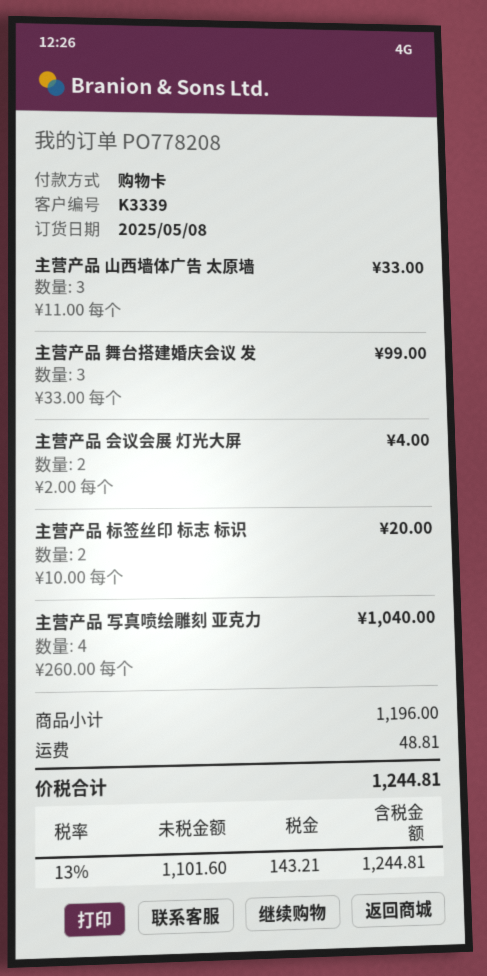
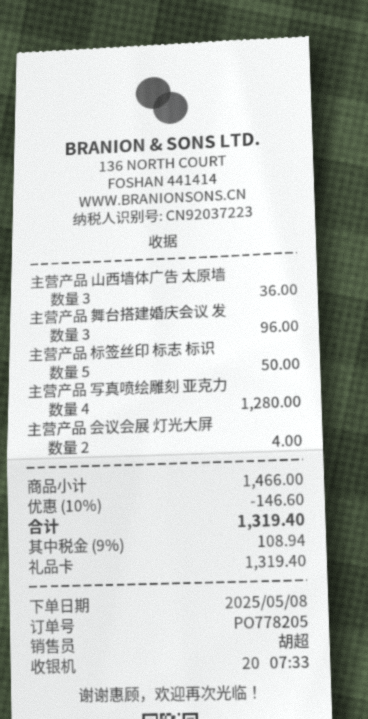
order number: PO778208 -> PO778205
主营产品 山西墙体广告 太原墙: 3 for 33.00 -> 3 for 36.00
主营产品 舞台搭建婚庆会议 发: 3 for 99.00 -> 3 for 96.00
主营产品 标签丝印 标志 标识: 2 for 20.00 -> 5 for 50.00
主营产品 写真喷绘雕刻 亚克力: 4 for 1040.00 -> 4 for 1280.00
subtotal: 1196.00 -> 1466.00
discount: none -> 10% = 146.60
shipping: 48.81 -> none
tax: 13% = 143.21 -> 9% = 108.94
total: 1244.81 -> 1319.40

